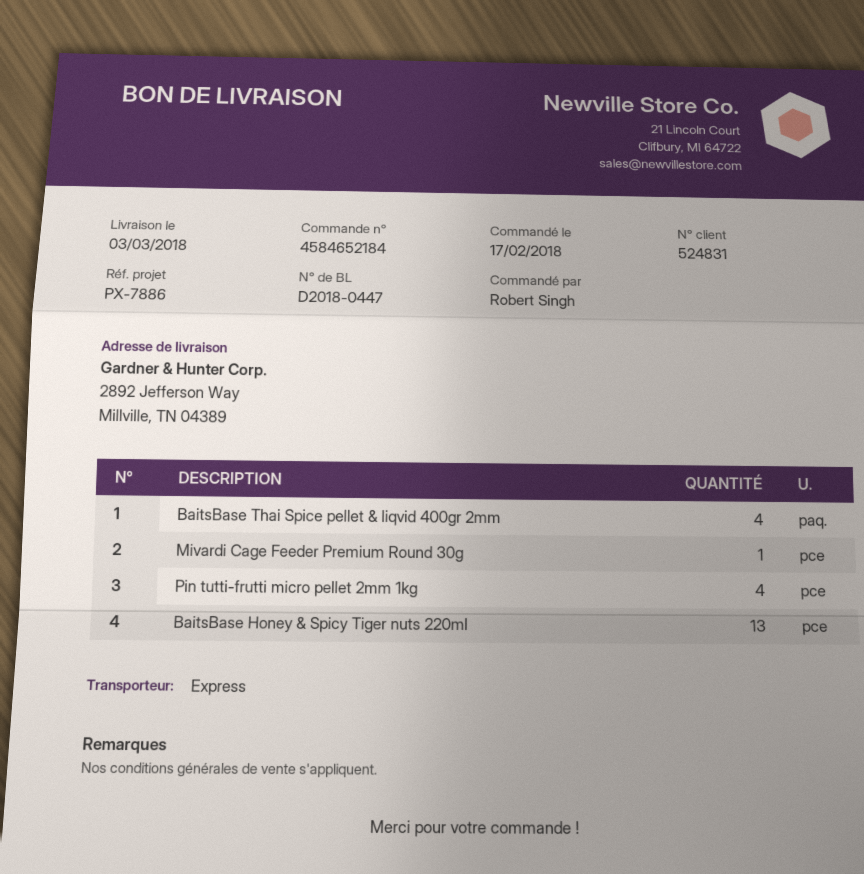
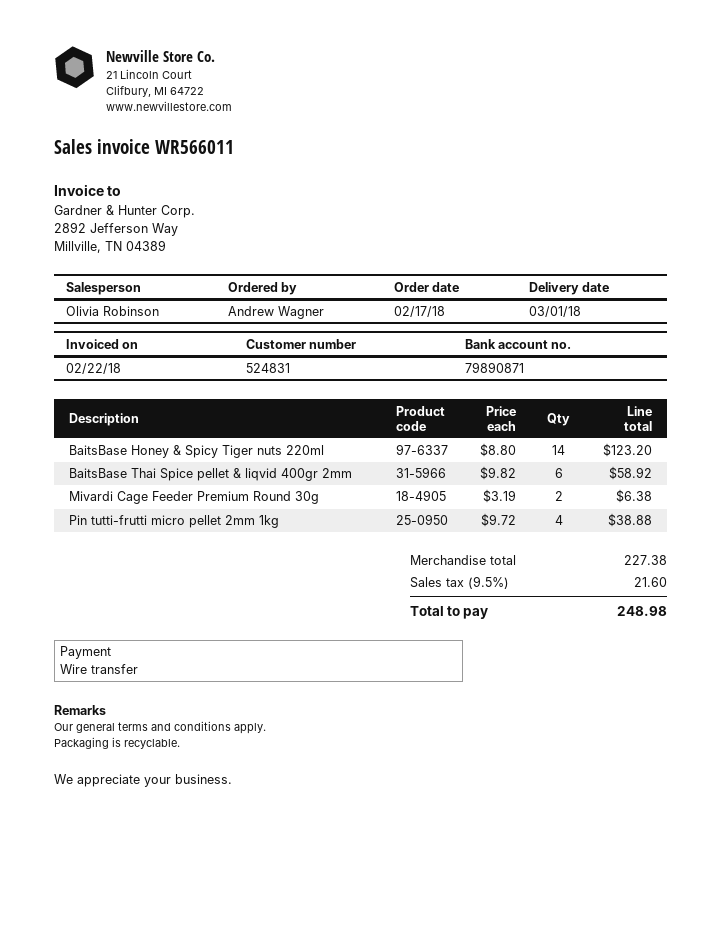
delivery date: 2018-03-03 -> 2018-03-01
ordered by: Robert Singh -> Andrew Wagner
BaitsBase Thai Spice pellet & liqvid 400gr 2mm: 4 -> 6
Mivardi Cage Feeder Premium Round 30g: 1 -> 2
BaitsBase Honey & Spicy Tiger nuts 220ml: 13 -> 14

